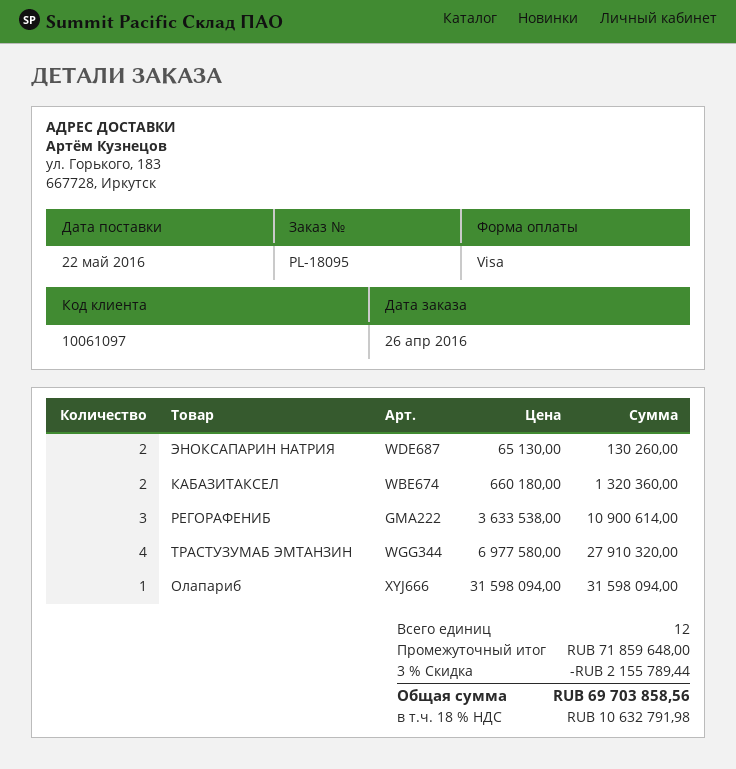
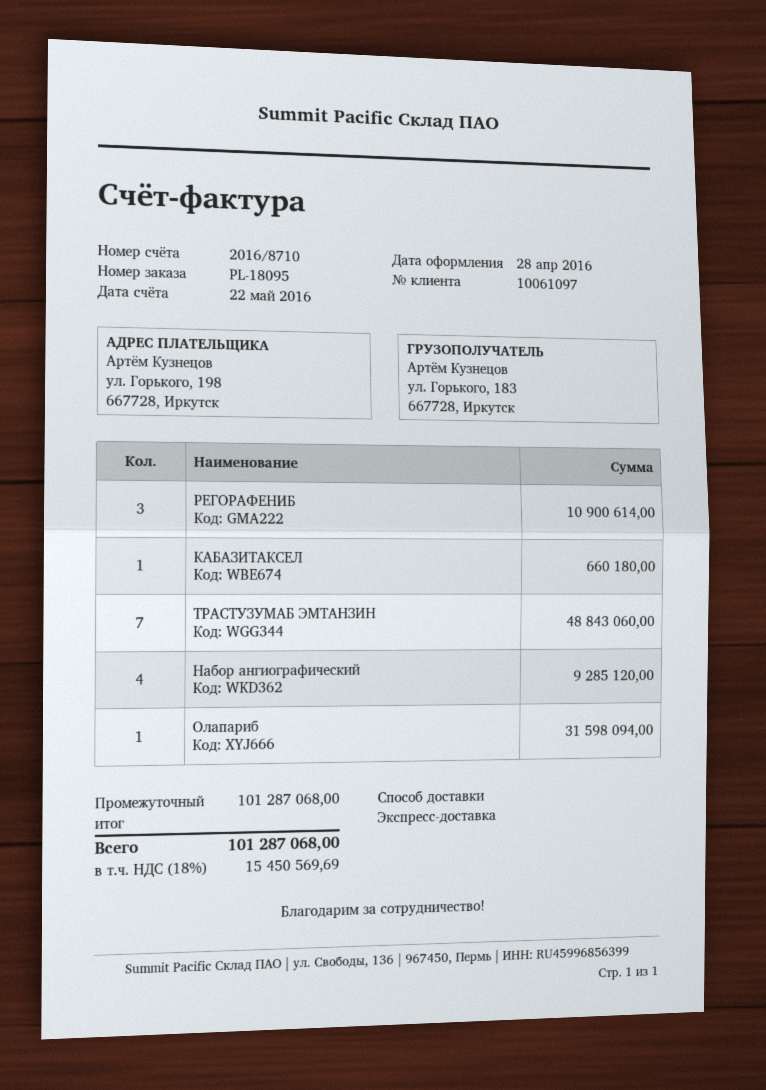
order date: 2016-04-26 -> 2016-04-28
ЭНОКСАПАРИН НАТРИЯ: 2 for 130260.00 -> none
КАБАЗИТАКСЕЛ: 2 for 1320360.00 -> 1 for 660180.00
ТРАСТУЗУМАБ ЭМТАНЗИН: 4 for 27910320.00 -> 7 for 48843060.00
Набор ангиографический: none -> 4 for 9285120.00
subtotal: 71859648.00 -> 101287068.00
discount: 3% = 2155789.44 -> none
tax: 18% = 10632791.98 -> 18% = 15450569.69
total: 69703858.56 -> 101287068.00

